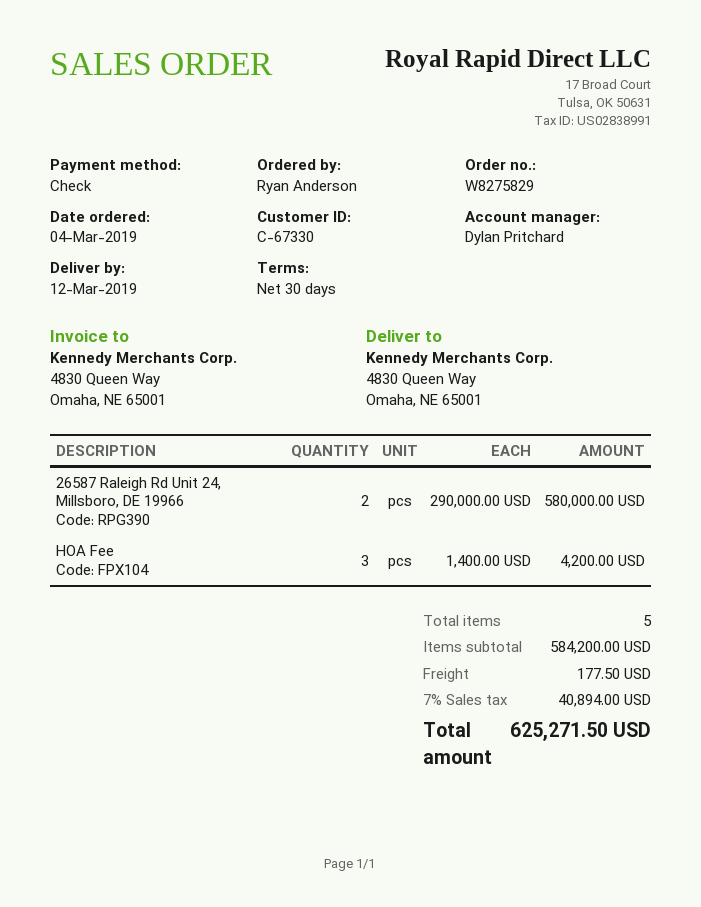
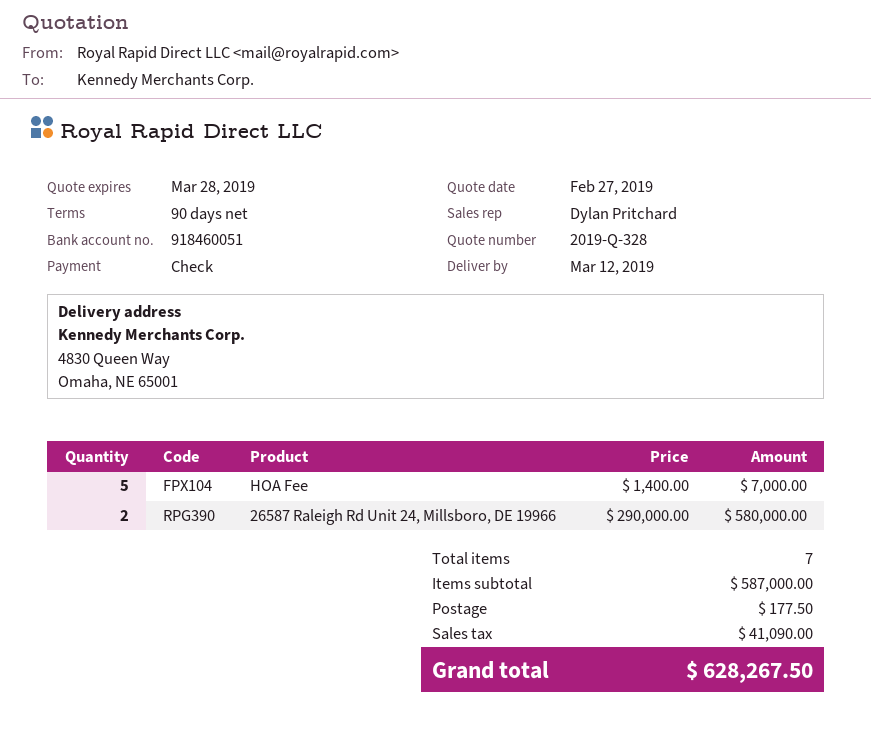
payment terms: 30 days -> 90 days
HOA Fee: 3 x 1400.00 = 4200.00 -> 5 x 1400.00 = 7000.00
total quantity: 5 -> 7
subtotal: 584200.00 -> 587000.00
tax: 40894.00 -> 41090.00
total: 625271.50 -> 628267.50

